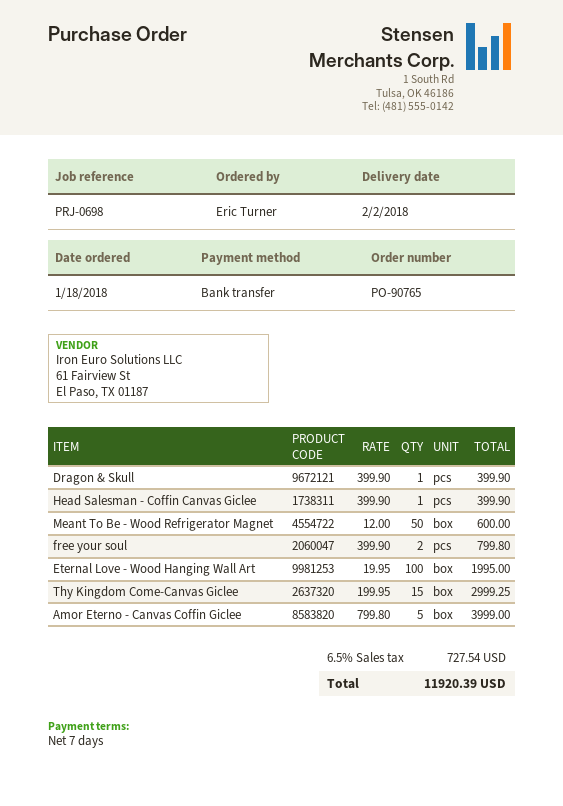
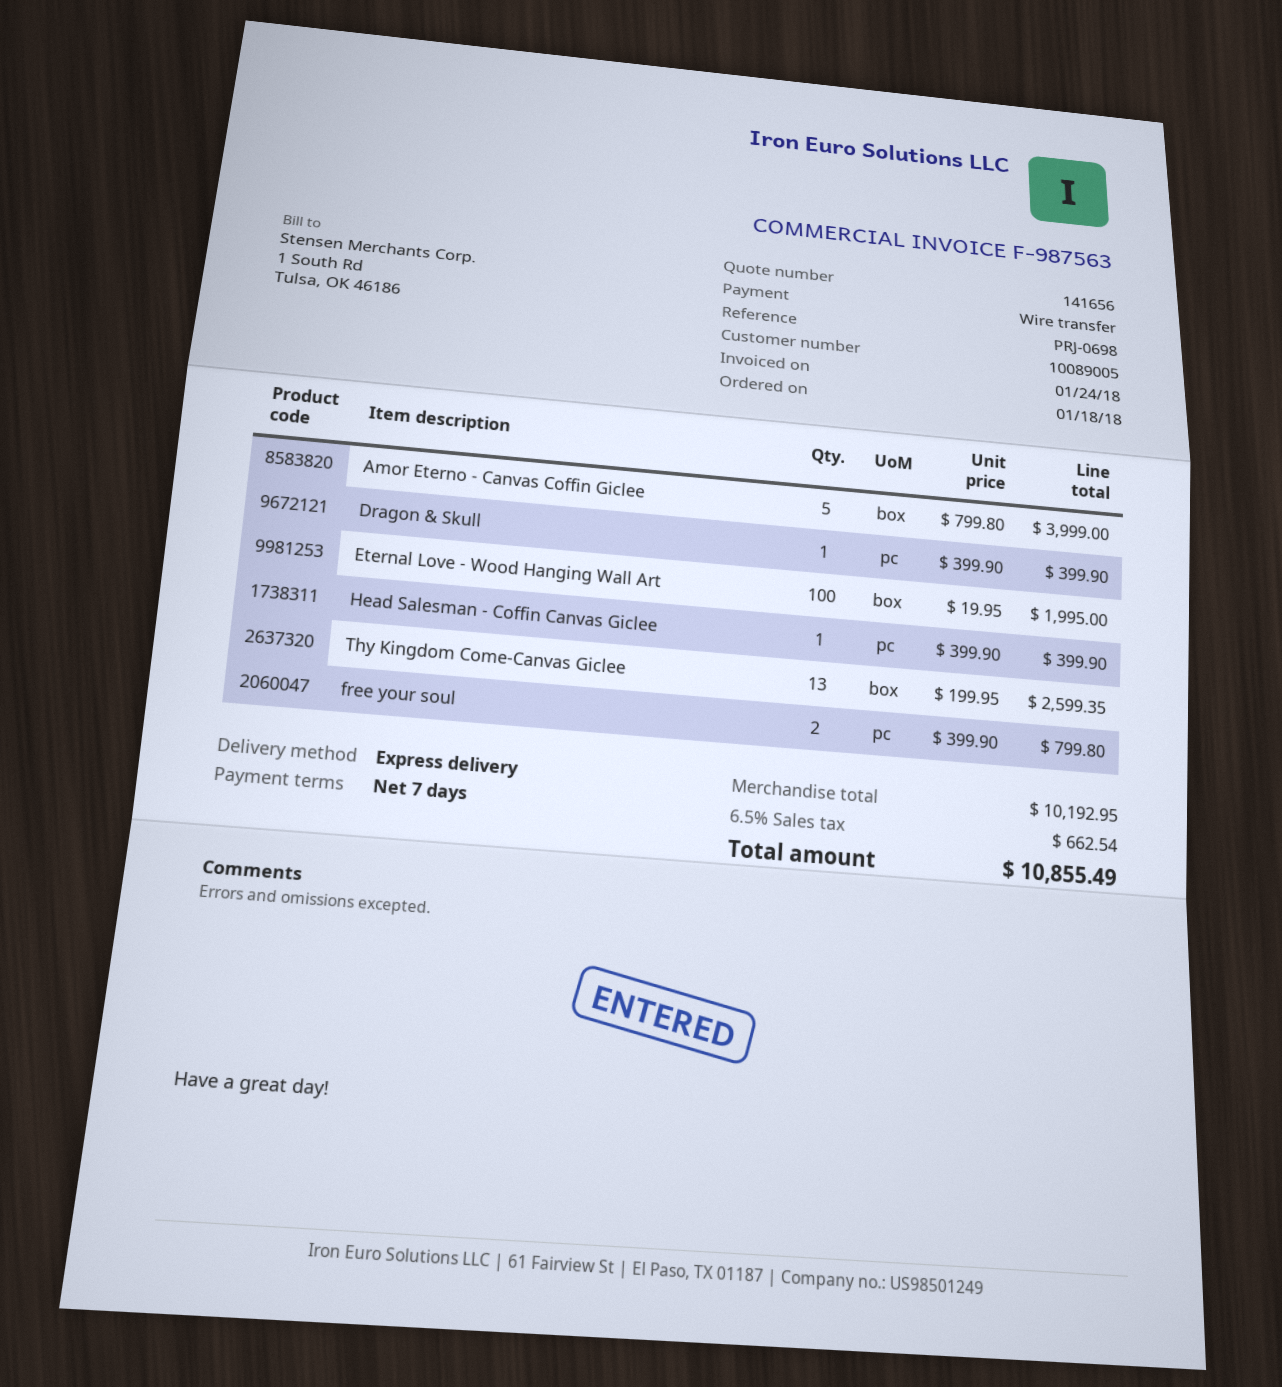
Meant To Be - Wood Refrigerator Magnet: 50 x 12.00 = 600.00 -> none
Thy Kingdom Come-Canvas Giclee: 15 x 199.95 = 2999.25 -> 13 x 199.95 = 2599.35
tax: 6.5% = 727.54 -> 6.5% = 662.54
total: 11920.39 -> 10855.49

